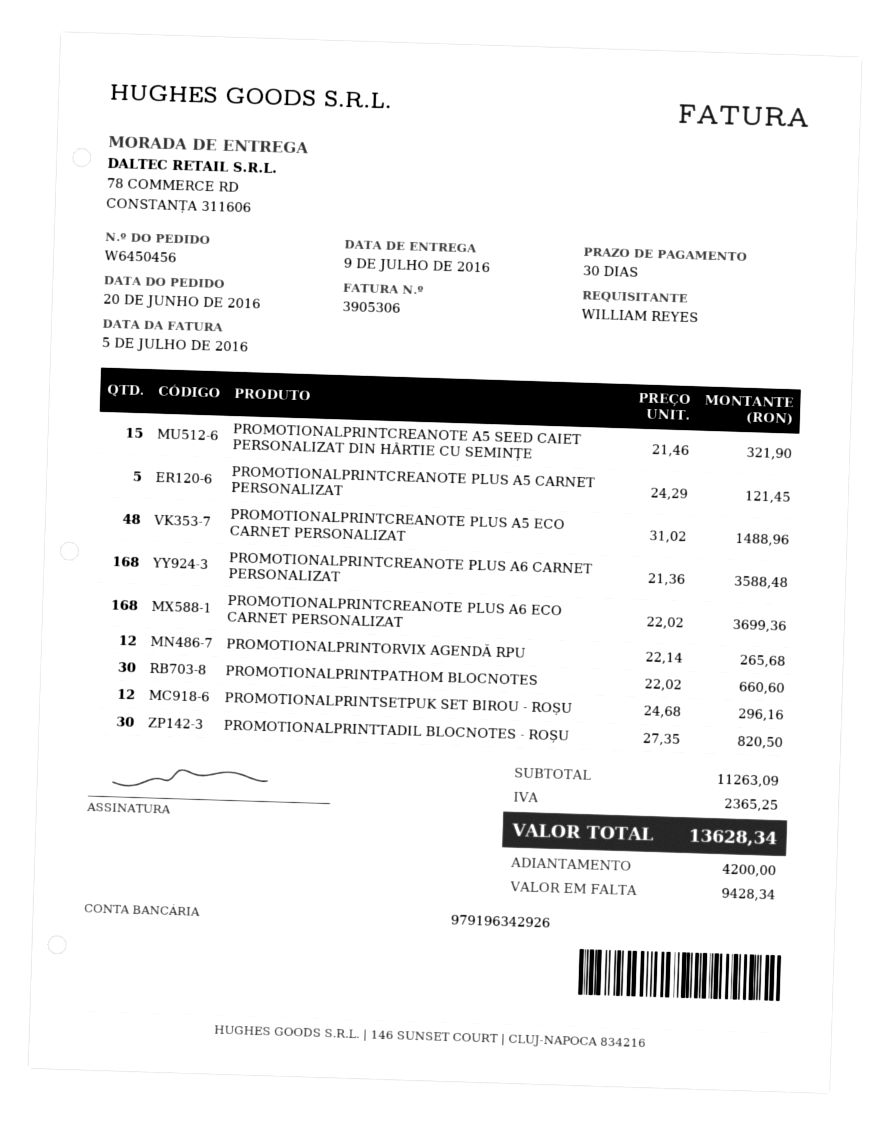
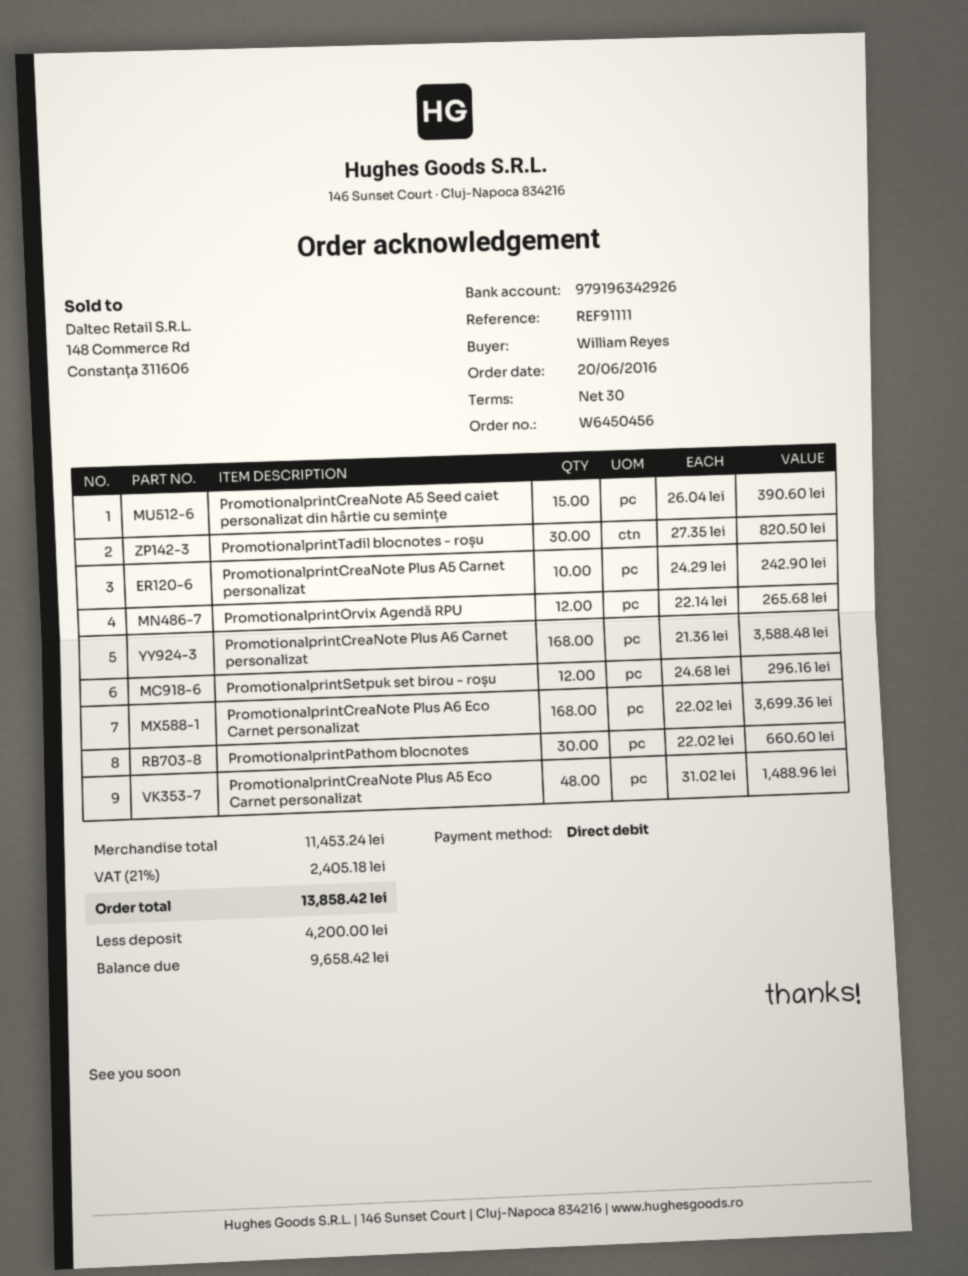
PROMOTIONALPRINTCREANOTE A5 SEED CAIET PERSONALIZAT DIN HÂRTIE CU SEMINȚE: 15 x 21.46 = 321.90 -> 15 x 26.04 = 390.60
PROMOTIONALPRINTCREANOTE PLUS A5 CARNET PERSONALIZAT: 5 x 24.29 = 121.45 -> 10 x 24.29 = 242.90
subtotal: 11263.09 -> 11453.24
tax: 2365.25 -> 2405.18
total: 13628.34 -> 13858.42
balance: 9428.34 -> 9658.42

